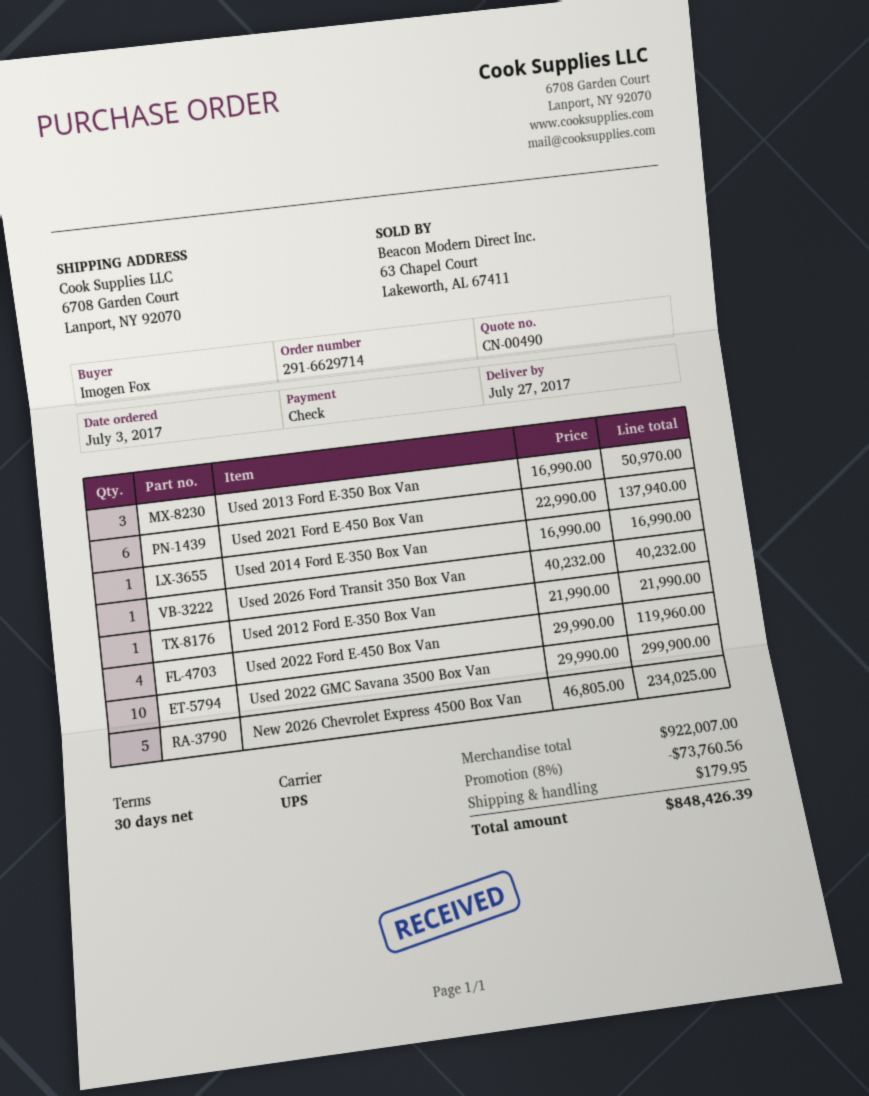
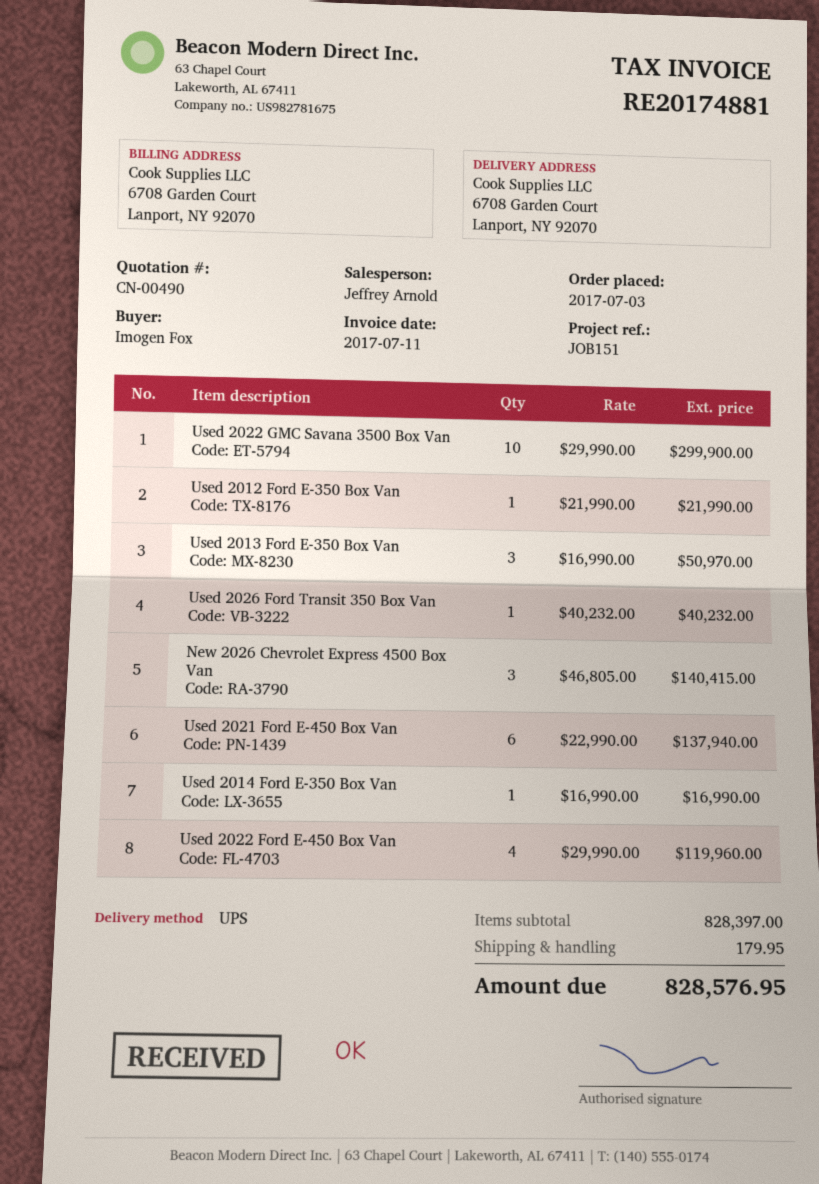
New 2026 Chevrolet Express 4500 Box Van: 5 x 46805.00 = 234025.00 -> 3 x 46805.00 = 140415.00
subtotal: 922007.00 -> 828397.00
discount: 8% = 73760.56 -> none
total: 848426.39 -> 828576.95

